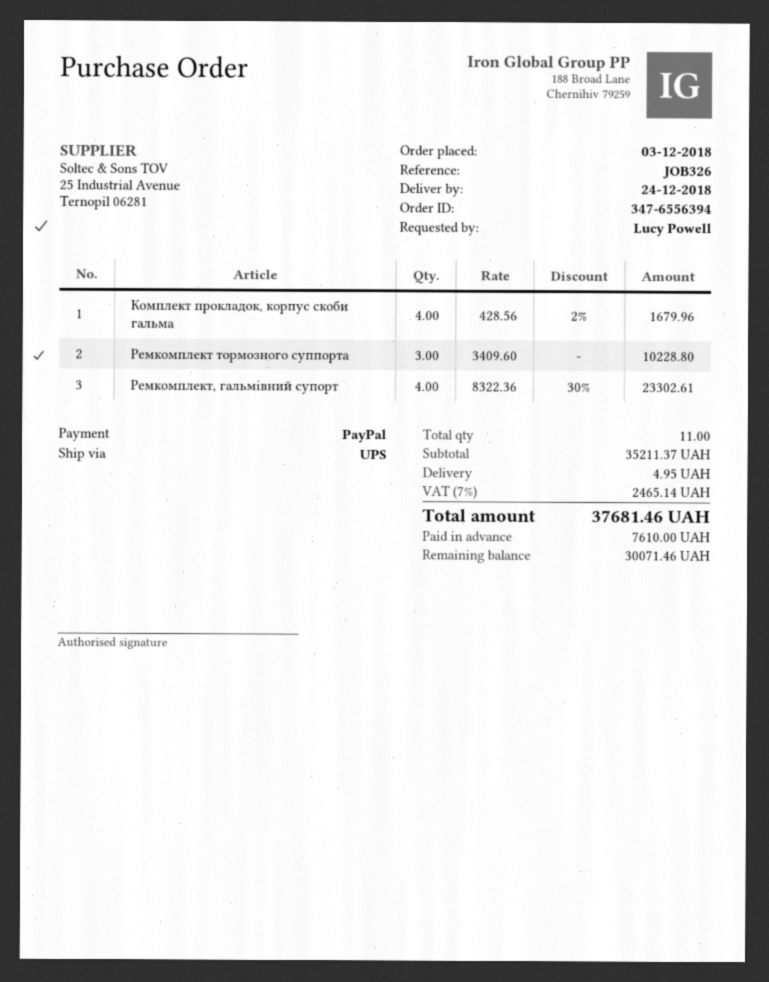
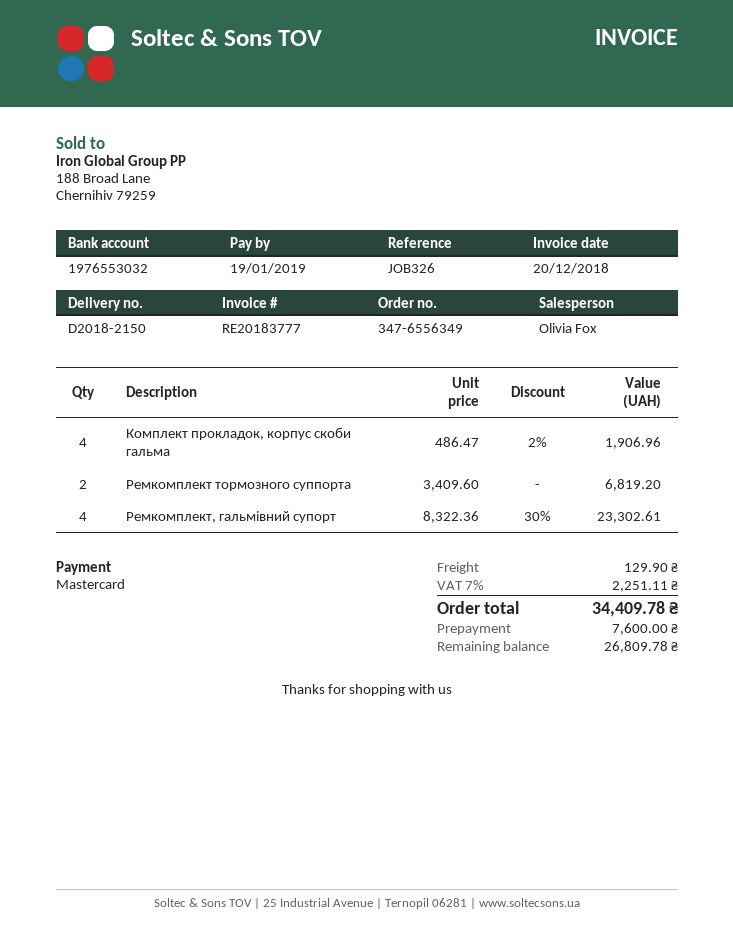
order number: 347-6556394 -> 347-6556349
payment method: PayPal -> Mastercard
Комплект прокладок, корпус скоби гальма: 4 x 428.56 - 2% = 1679.96 -> 4 x 486.47 - 2% = 1906.96
Ремкомплект тормозного суппорта: 3 x 3409.60 = 10228.80 -> 2 x 3409.60 = 6819.20
shipping: 4.95 -> 129.90
tax: 7% = 2465.14 -> 7% = 2251.11
total: 37681.46 -> 34409.78
deposit: 7610.00 -> 7600.00
balance: 30071.46 -> 26809.78

